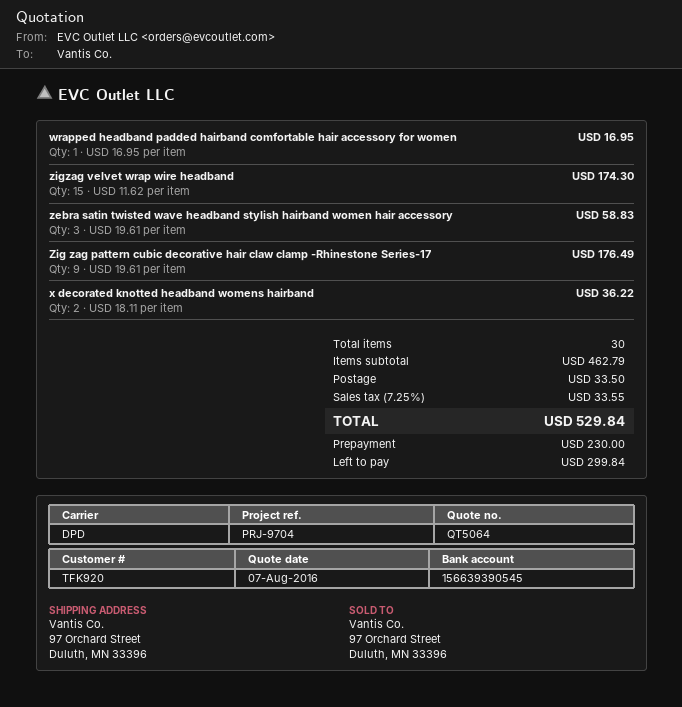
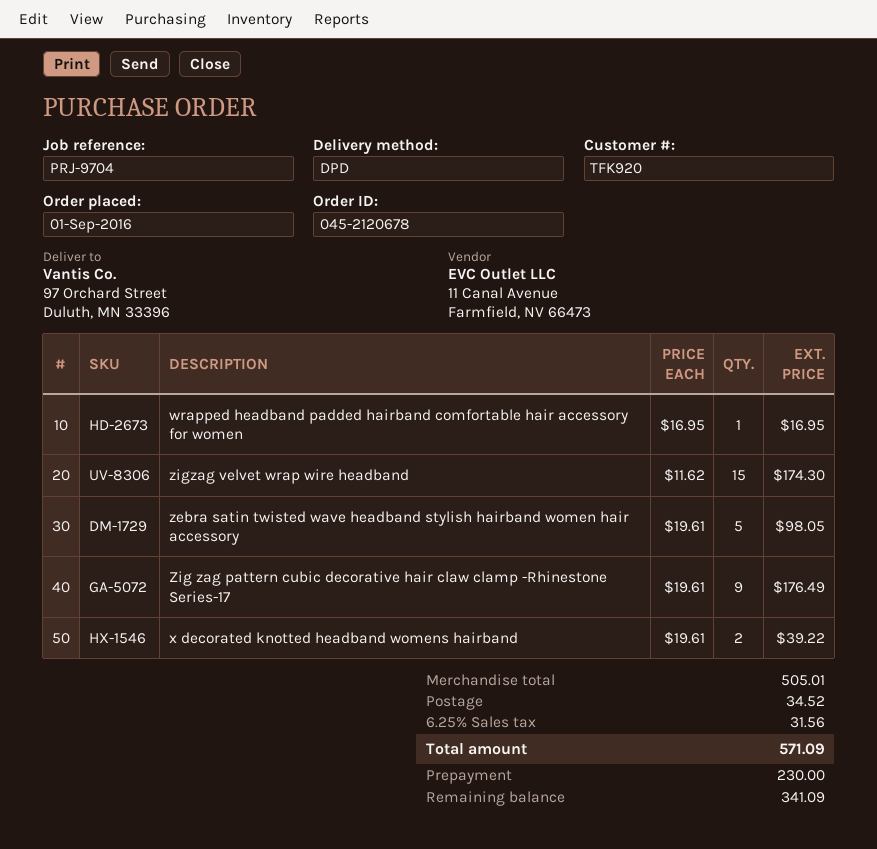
zebra satin twisted wave headband stylish hairband women hair accessory: 3 x 19.61 = 58.83 -> 5 x 19.61 = 98.05
x decorated knotted headband womens hairband: 2 x 18.11 = 36.22 -> 2 x 19.61 = 39.22
subtotal: 462.79 -> 505.01
shipping: 33.50 -> 34.52
tax: 7.25% = 33.55 -> 6.25% = 31.56
total: 529.84 -> 571.09
balance: 299.84 -> 341.09

